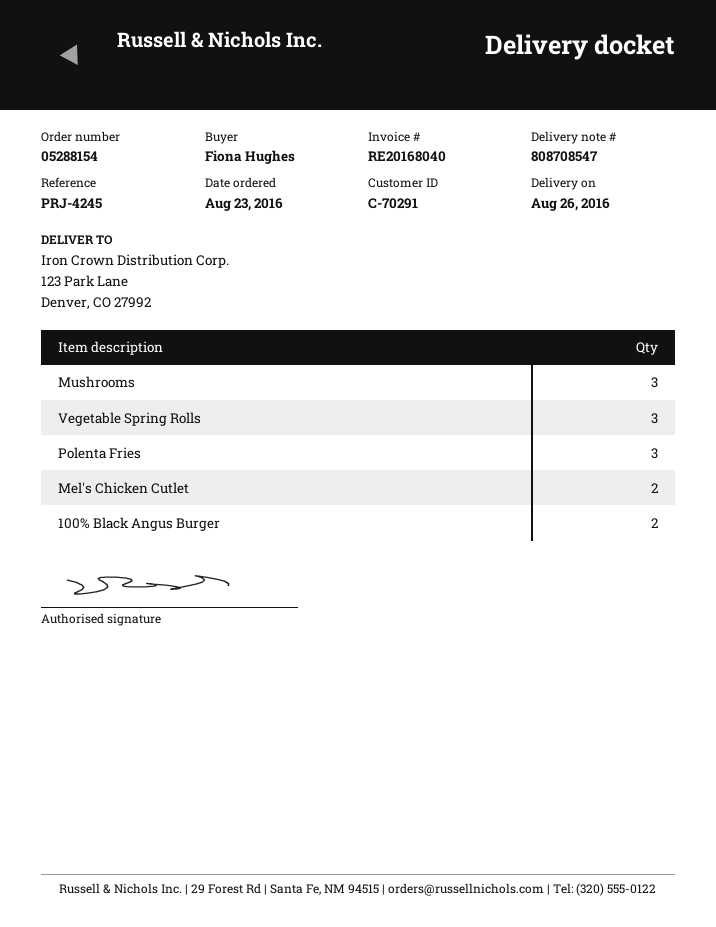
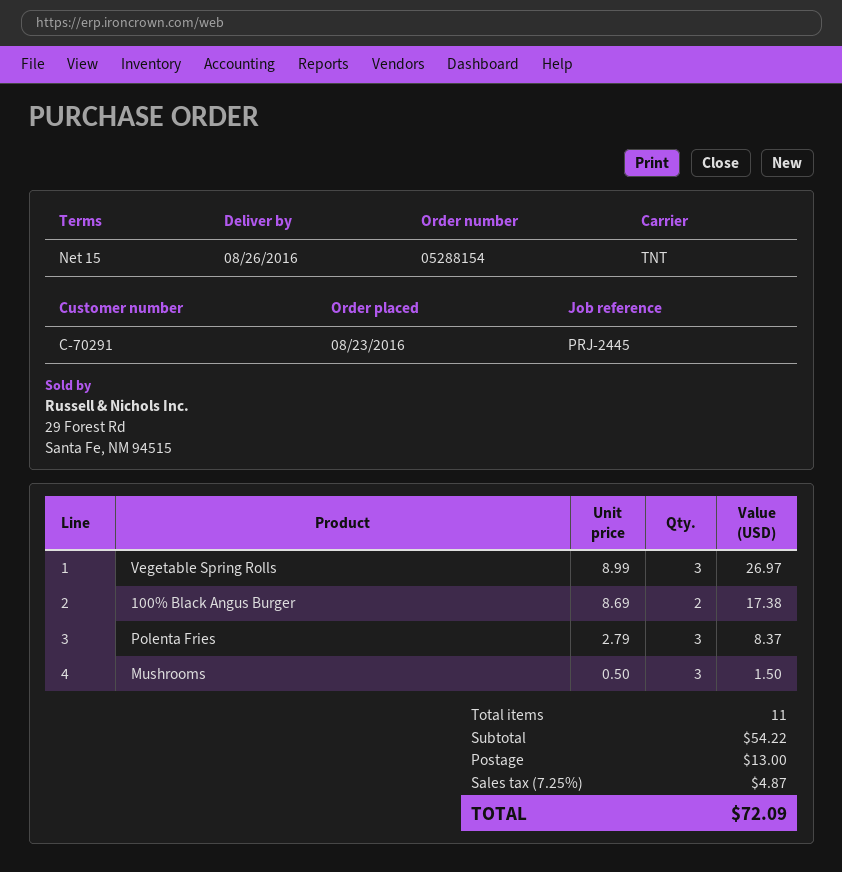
reference: PRJ-4245 -> PRJ-2445
Mel's Chicken Cutlet: 2 -> none

